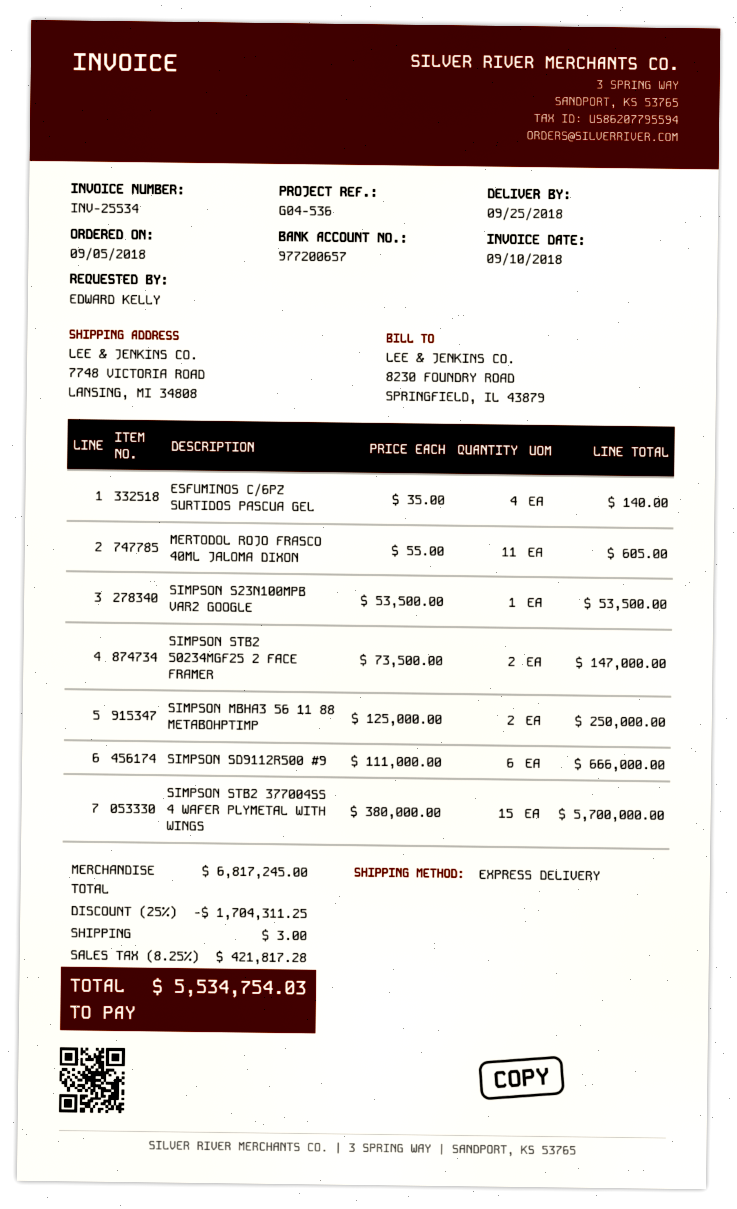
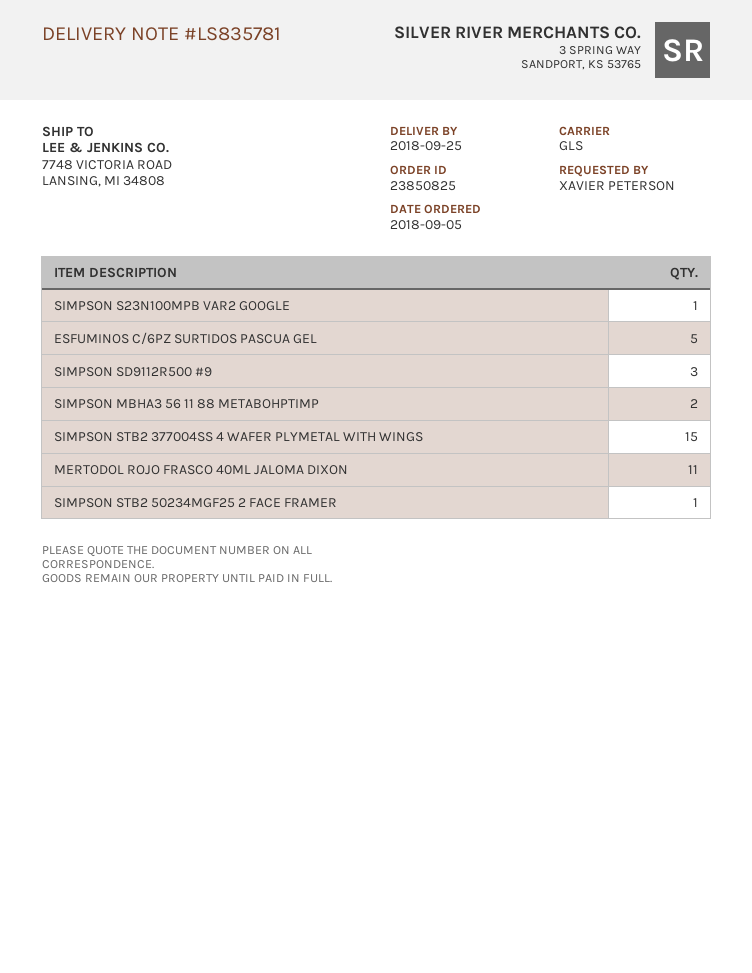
ordered by: EDWARD KELLY -> XAVIER PETERSON
shipping method: express -> GLS
ESFUMINOS C/6PZ SURTIDOS PASCUA GEL: 4 -> 5
SIMPSON STB2 50234MGF25 2 FACE FRAMER: 2 -> 1
SIMPSON SD9112R500 #9: 6 -> 3

